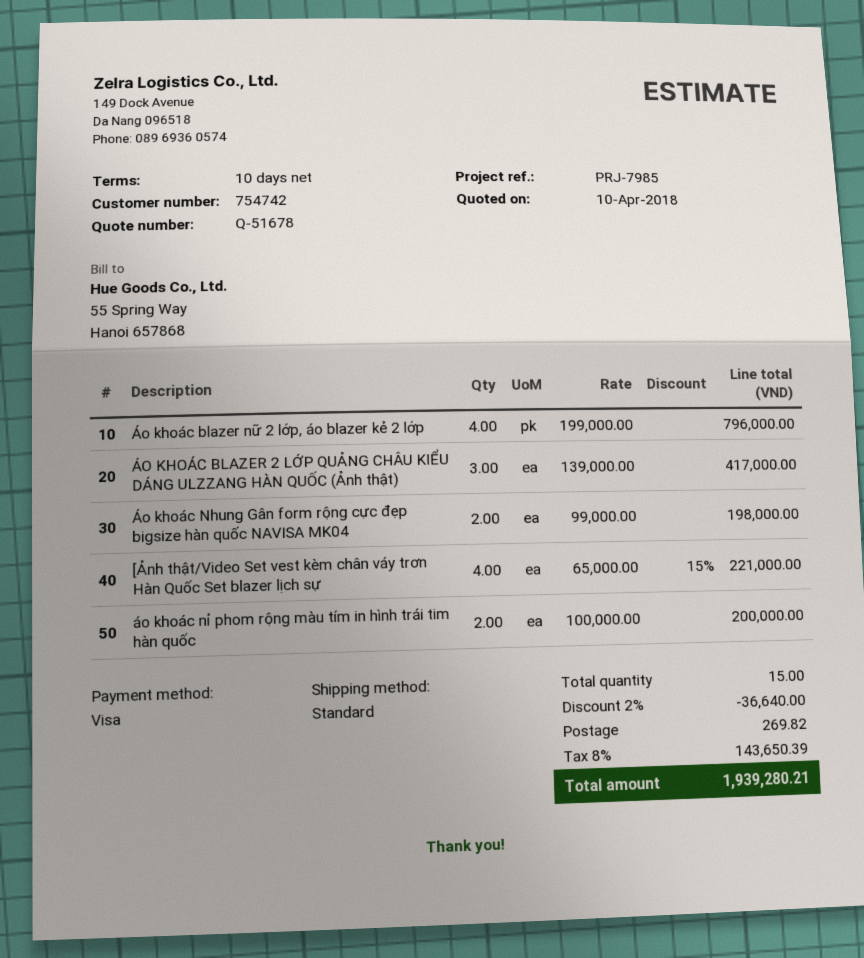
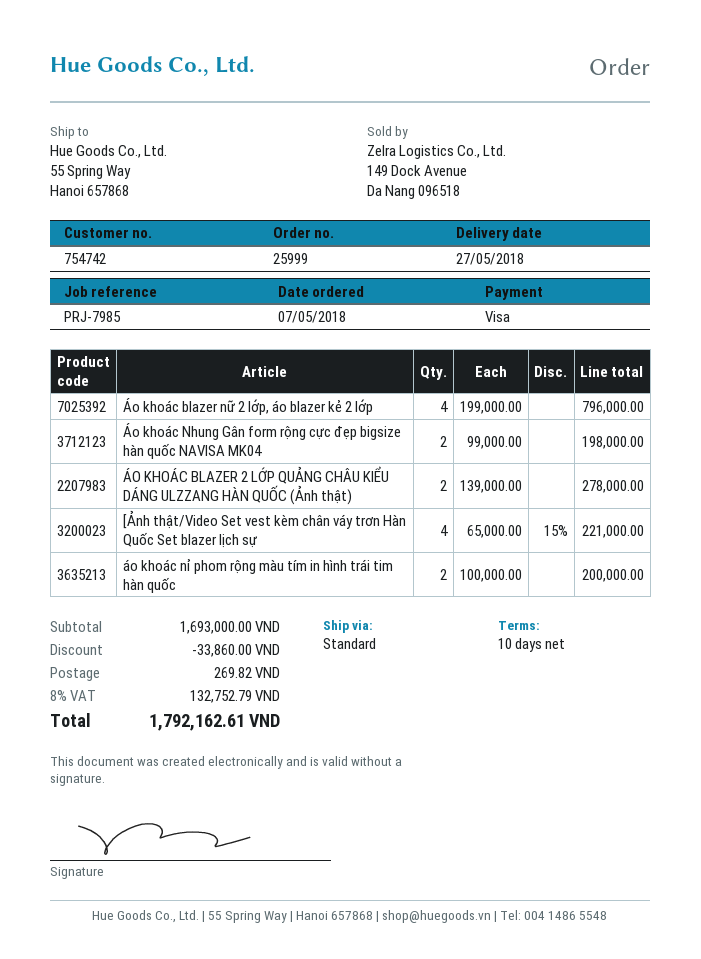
ÁO KHOÁC BLAZER 2 LỚP QUẢNG CHÂU KIỂU DÁNG ULZZANG HÀN QUỐC (Ảnh thật): 3 x 139000.00 = 417000.00 -> 2 x 139000.00 = 278000.00
discount: 36640.00 -> 33860.00
tax: 8% = 143650.39 -> 8% = 132752.79
total: 1939280.21 -> 1792162.61

